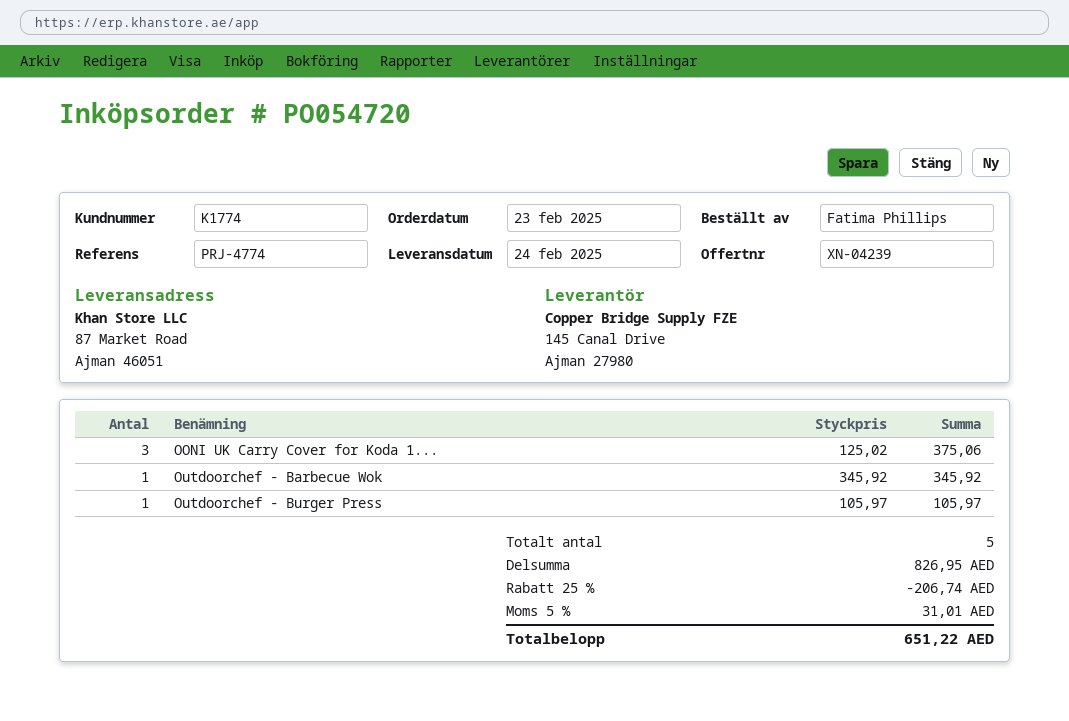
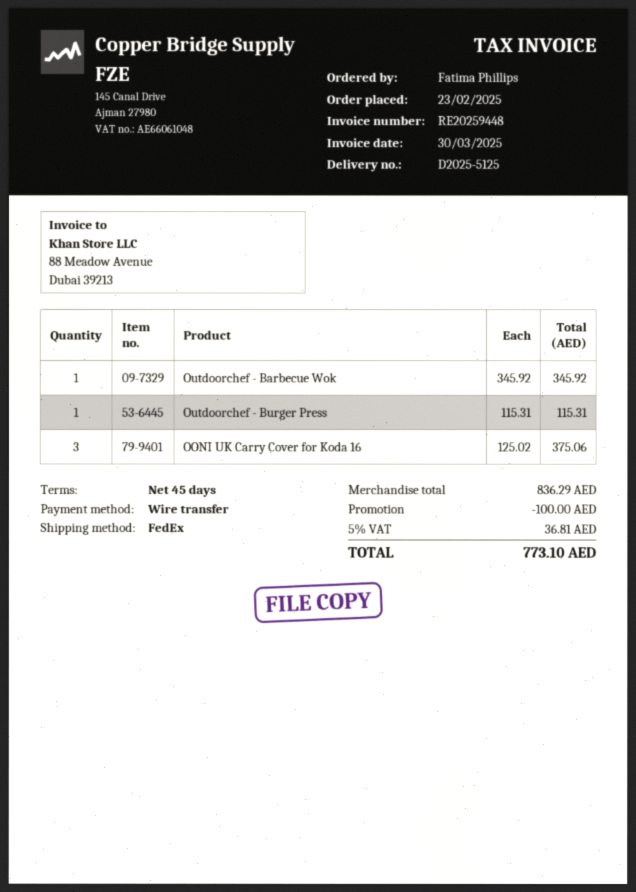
Outdoorchef - Burger Press: 1 x 105.97 = 105.97 -> 1 x 115.31 = 115.31
subtotal: 826.95 -> 836.29
discount: 206.74 -> 100.00
tax: 5% = 31.01 -> 5% = 36.81
total: 651.22 -> 773.10

